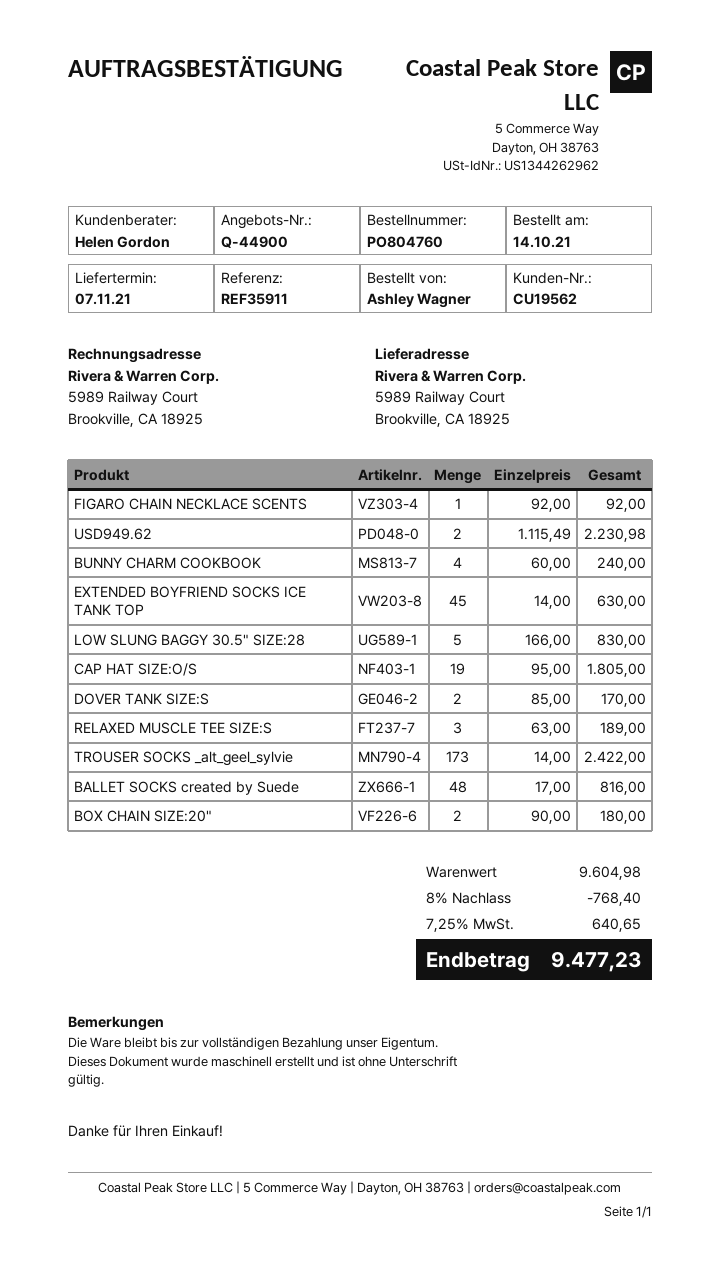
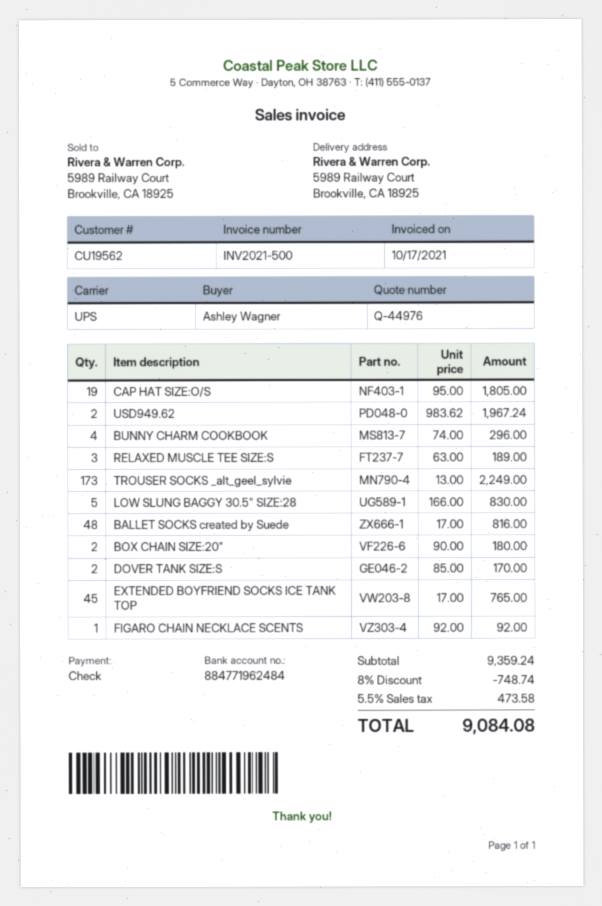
quote number: Q-44900 -> Q-44976
USD949.62: 2 x 1115.49 = 2230.98 -> 2 x 983.62 = 1967.24
BUNNY CHARM COOKBOOK: 4 x 60.00 = 240.00 -> 4 x 74.00 = 296.00
EXTENDED BOYFRIEND SOCKS ICE TANK TOP: 45 x 14.00 = 630.00 -> 45 x 17.00 = 765.00
TROUSER SOCKS _alt_geel_sylvie: 173 x 14.00 = 2422.00 -> 173 x 13.00 = 2249.00
subtotal: 9604.98 -> 9359.24
discount: 8% = 768.40 -> 8% = 748.74
tax: 7.25% = 640.65 -> 5.5% = 473.58
total: 9477.23 -> 9084.08

